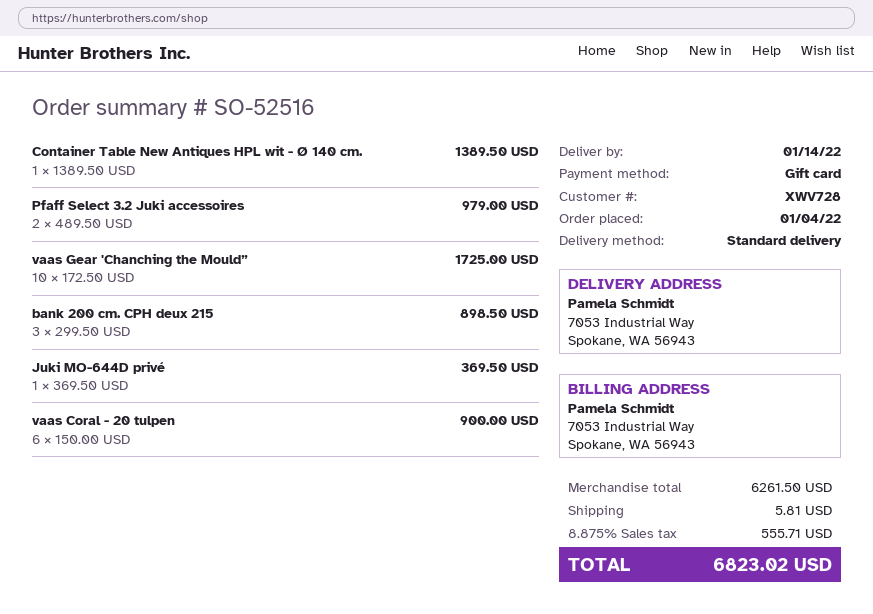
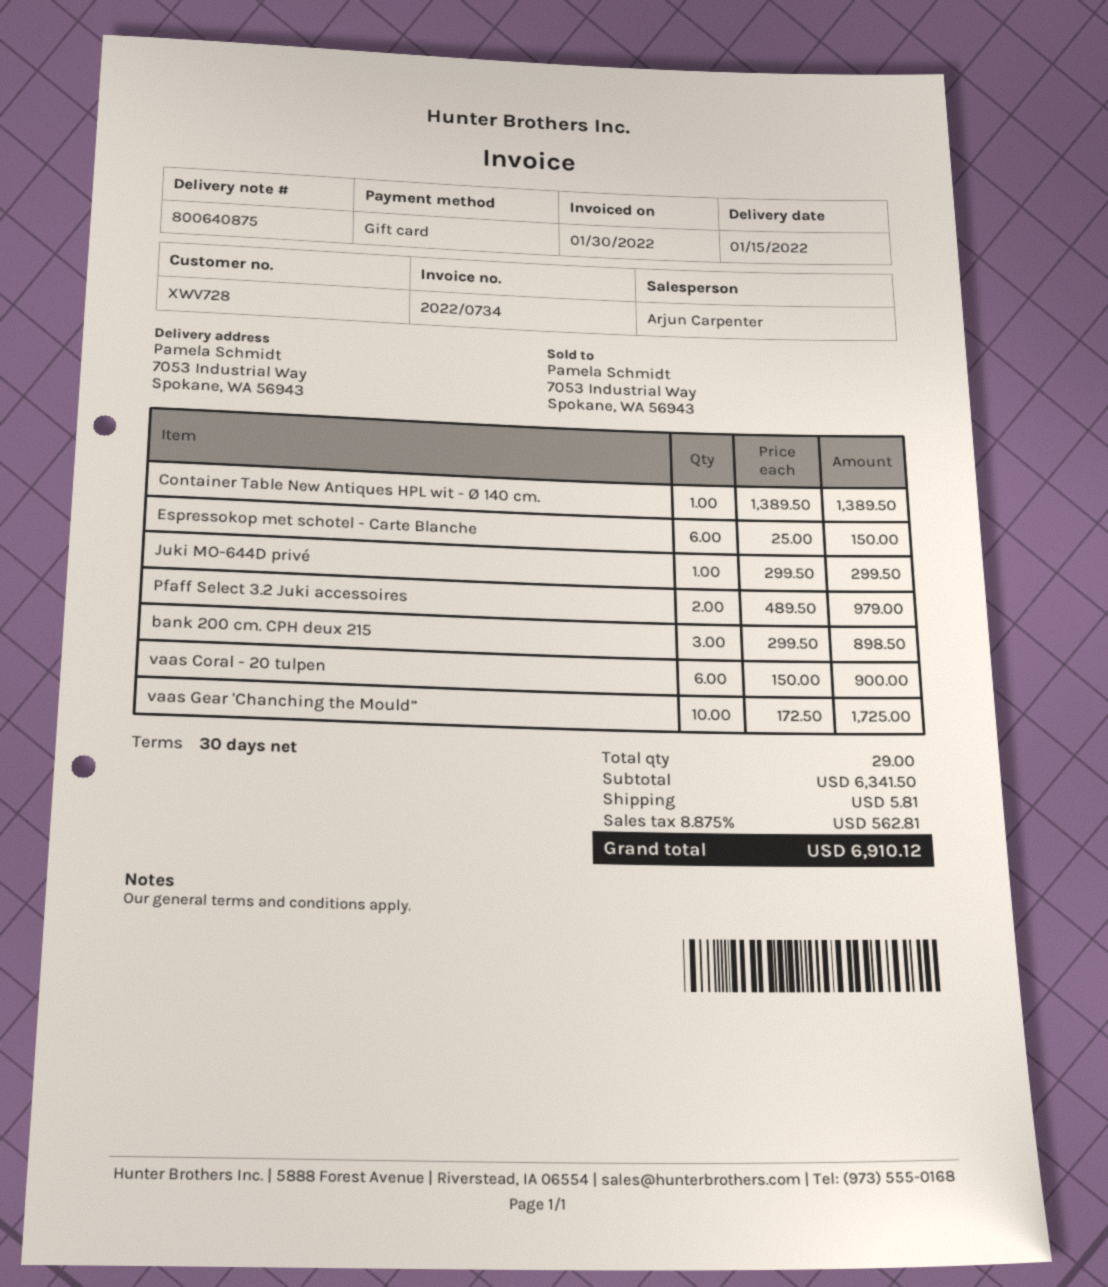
delivery date: 2022-01-14 -> 2022-01-15
Juki MO-644D privé: 1 x 369.50 = 369.50 -> 1 x 299.50 = 299.50
Espressokop met schotel - Carte Blanche: none -> 6 x 25.00 = 150.00
subtotal: 6261.50 -> 6341.50
tax: 8.875% = 555.71 -> 8.875% = 562.81
total: 6823.02 -> 6910.12

